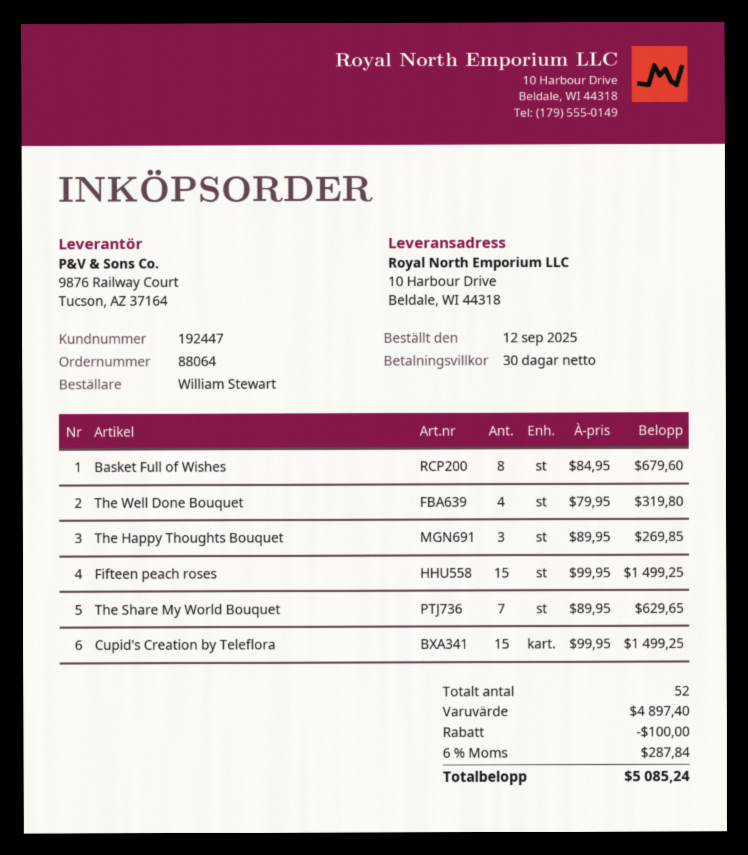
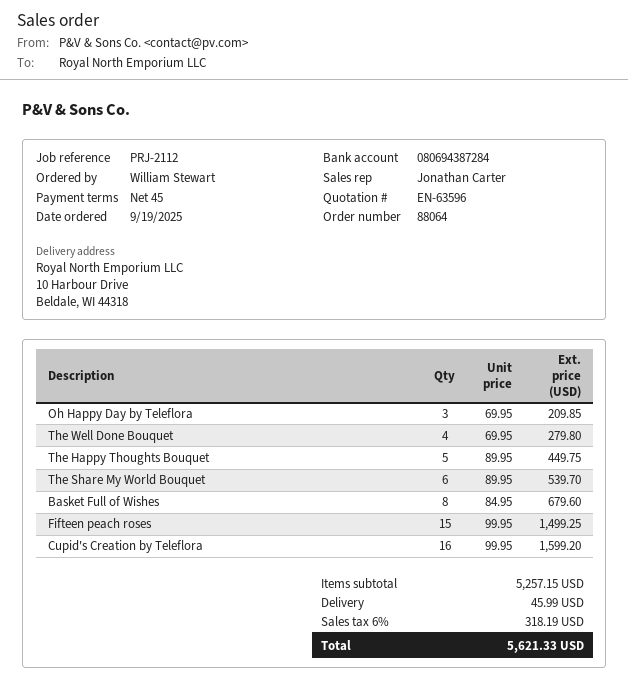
order date: 2025-09-12 -> 2025-09-19
payment terms: 30 days -> 45 days
The Well Done Bouquet: 4 x 79.95 = 319.80 -> 4 x 69.95 = 279.80
The Happy Thoughts Bouquet: 3 x 89.95 = 269.85 -> 5 x 89.95 = 449.75
The Share My World Bouquet: 7 x 89.95 = 629.65 -> 6 x 89.95 = 539.70
Cupid's Creation by Teleflora: 15 x 99.95 = 1499.25 -> 16 x 99.95 = 1599.20
Oh Happy Day by Teleflora: none -> 3 x 69.95 = 209.85
subtotal: 4897.40 -> 5257.15
discount: 100.00 -> none
shipping: none -> 45.99
tax: 6% = 287.84 -> 6% = 318.19
total: 5085.24 -> 5621.33

